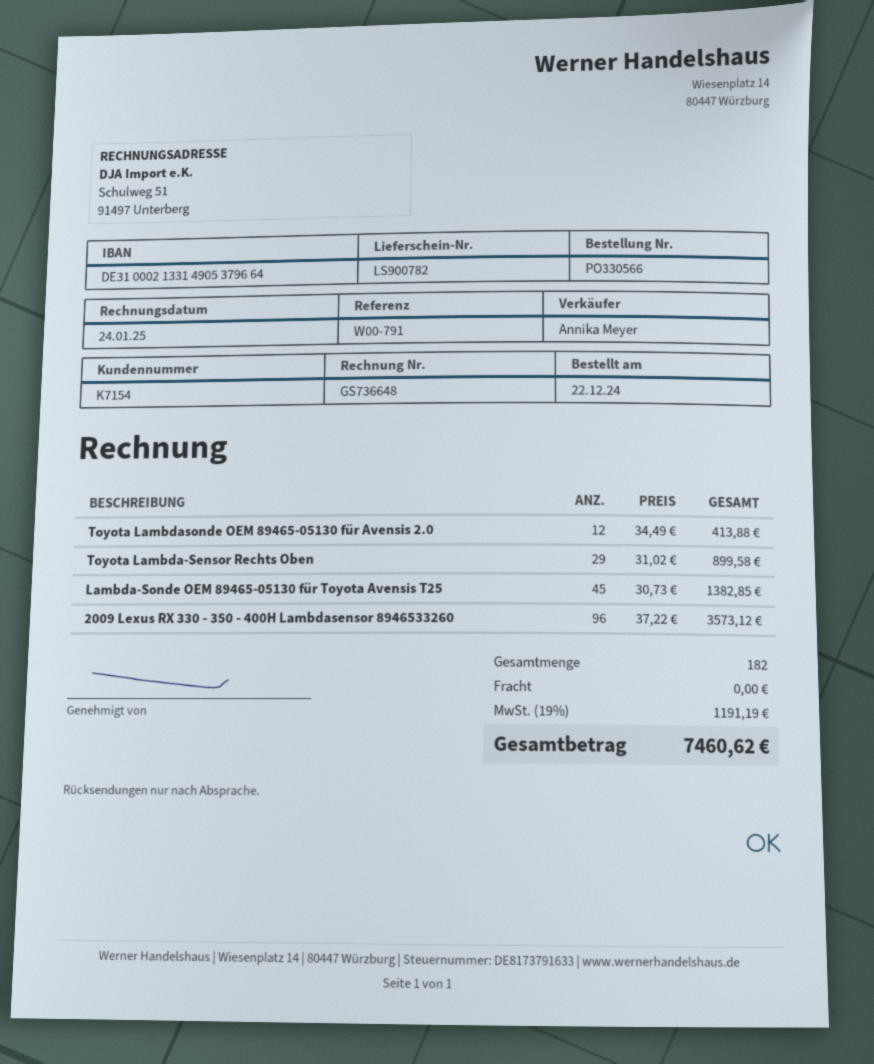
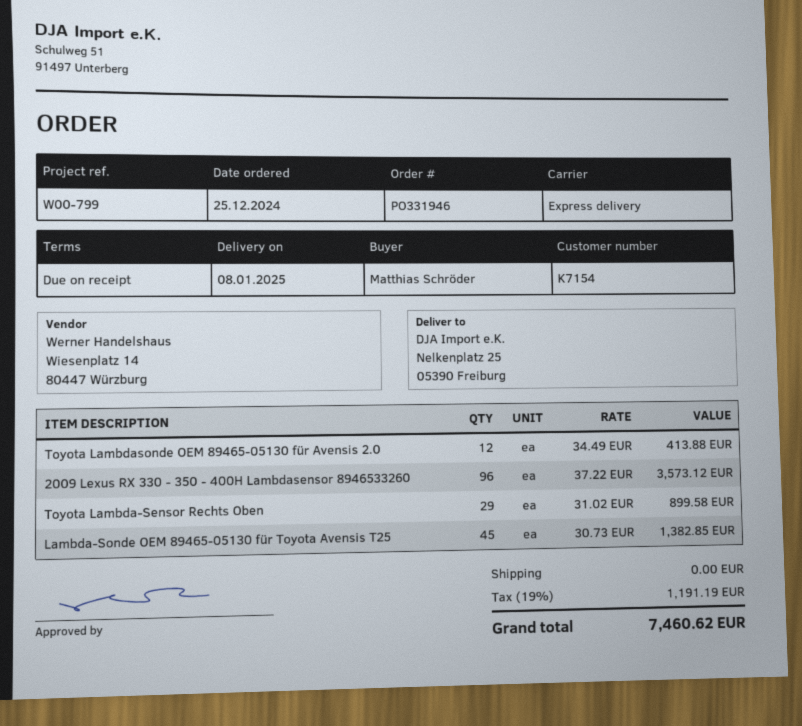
order number: PO330566 -> PO331946
order date: 2024-12-22 -> 2024-12-25
reference: W00-791 -> W00-799

